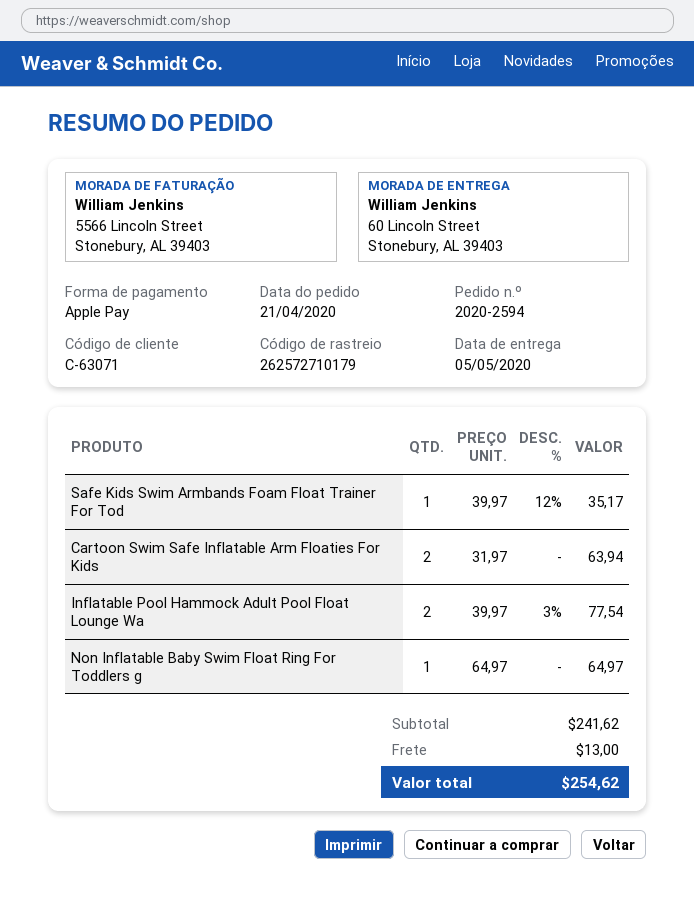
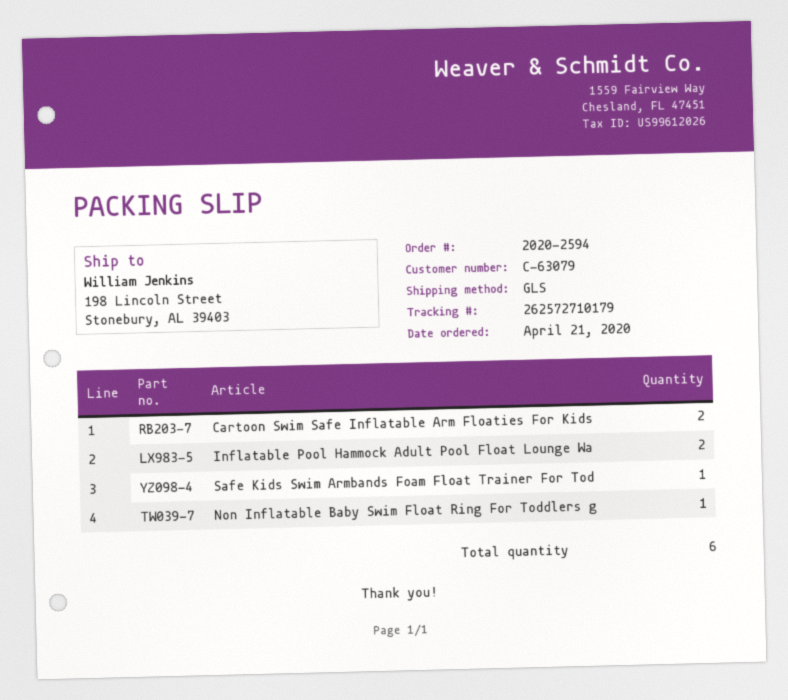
customer number: C-63071 -> C-63079
ship to: 60 Lincoln Street, Stonebury, AL 39403 -> 198 Lincoln Street, Stonebury, AL 39403

